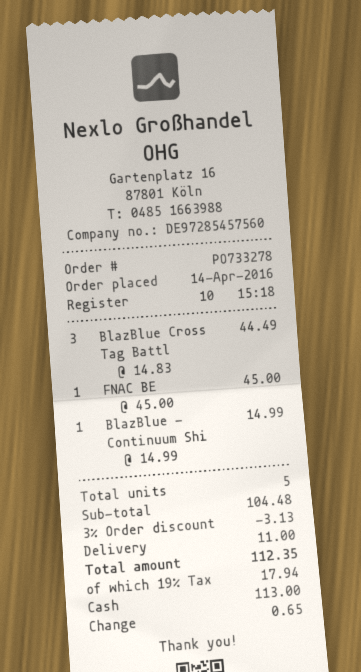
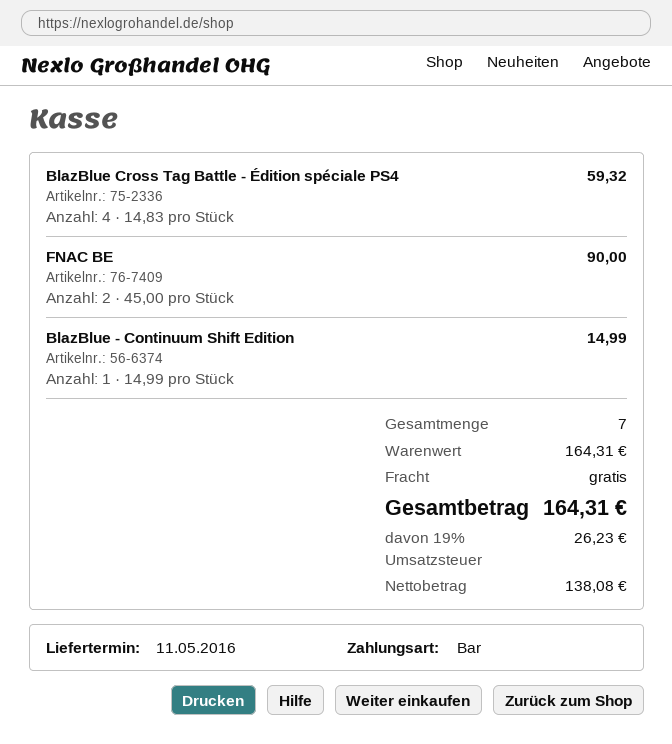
BlazBlue Cross Tag Battl: 3 x 14.83 = 44.49 -> 4 x 14.83 = 59.32
FNAC BE: 1 x 45.00 = 45.00 -> 2 x 45.00 = 90.00
total quantity: 5 -> 7
subtotal: 104.48 -> 164.31
discount: 3% = 3.13 -> none
shipping: 11.00 -> 0.00
tax: 19% = 17.94 -> 19% = 26.23
total: 112.35 -> 164.31

